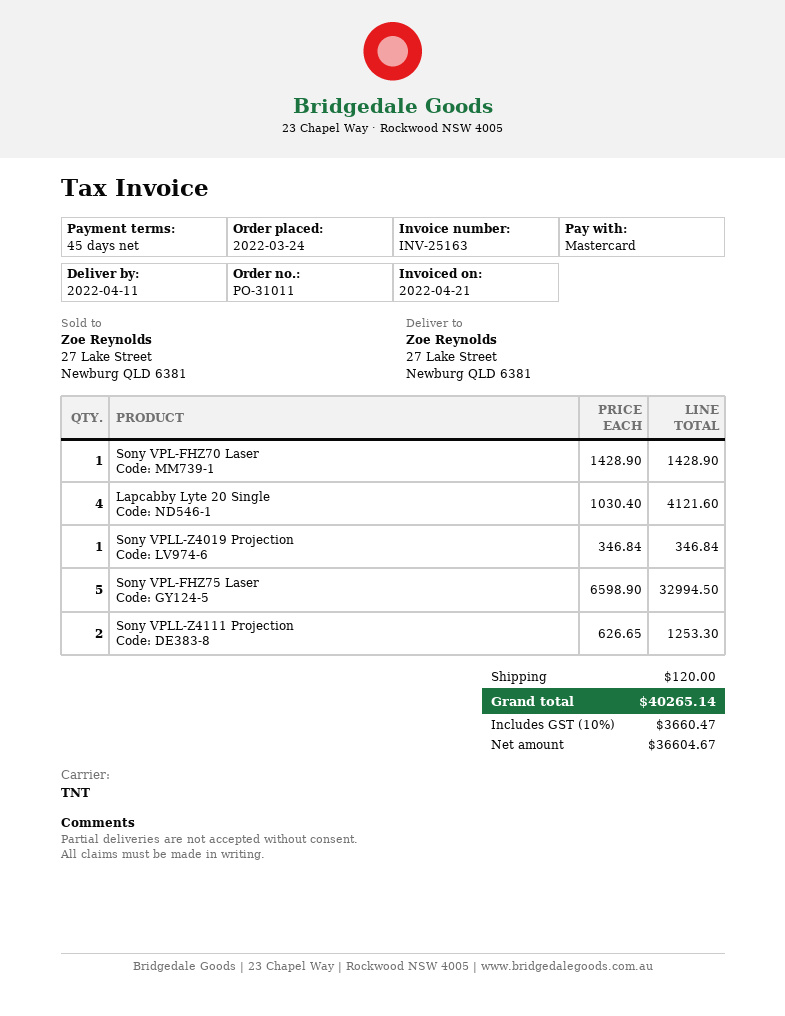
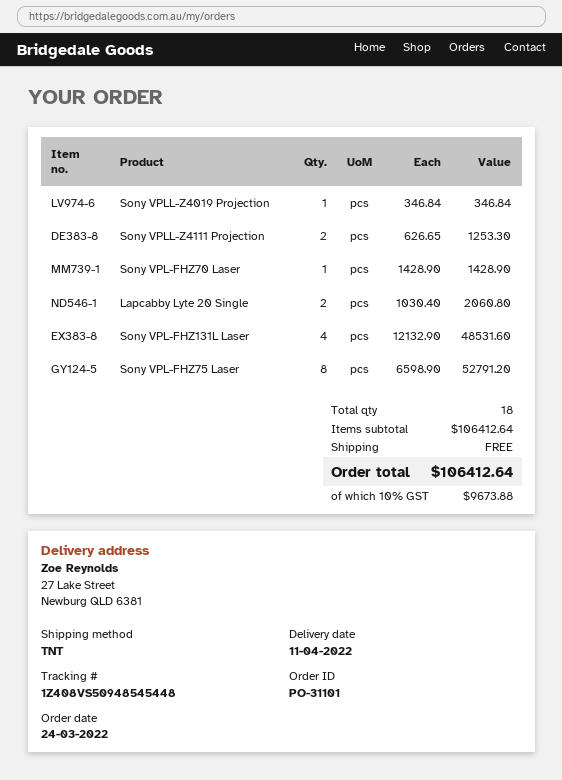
order number: PO-31011 -> PO-31101
Lapcabby Lyte 20 Single: 4 x 1030.40 = 4121.60 -> 2 x 1030.40 = 2060.80
Sony VPL-FHZ75 Laser: 5 x 6598.90 = 32994.50 -> 8 x 6598.90 = 52791.20
Sony VPL-FHZ131L Laser: none -> 4 x 12132.90 = 48531.60
shipping: 120.00 -> 0.00
tax: 10% = 3660.47 -> 10% = 9673.88
total: 40265.14 -> 106412.64

